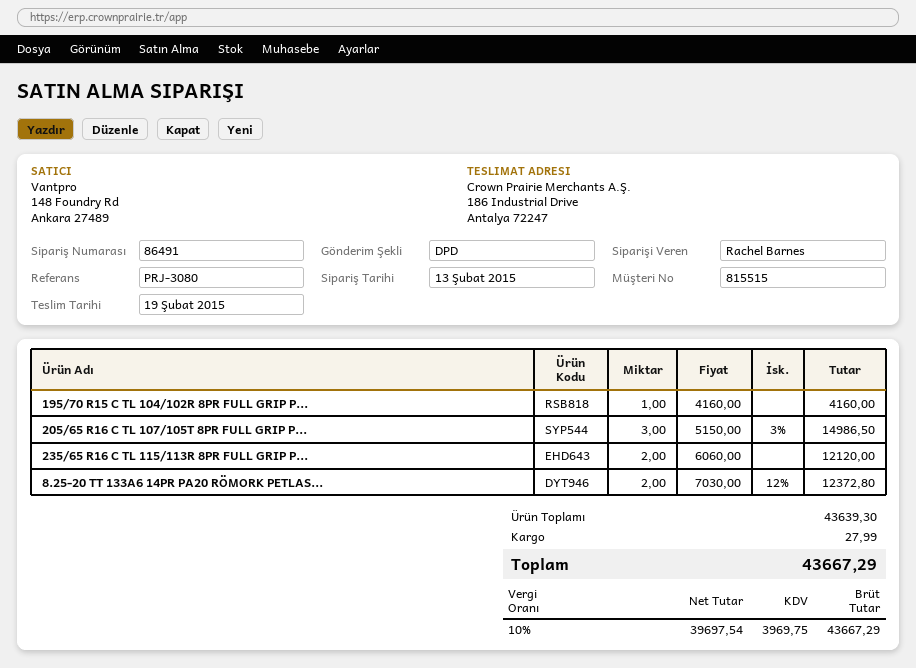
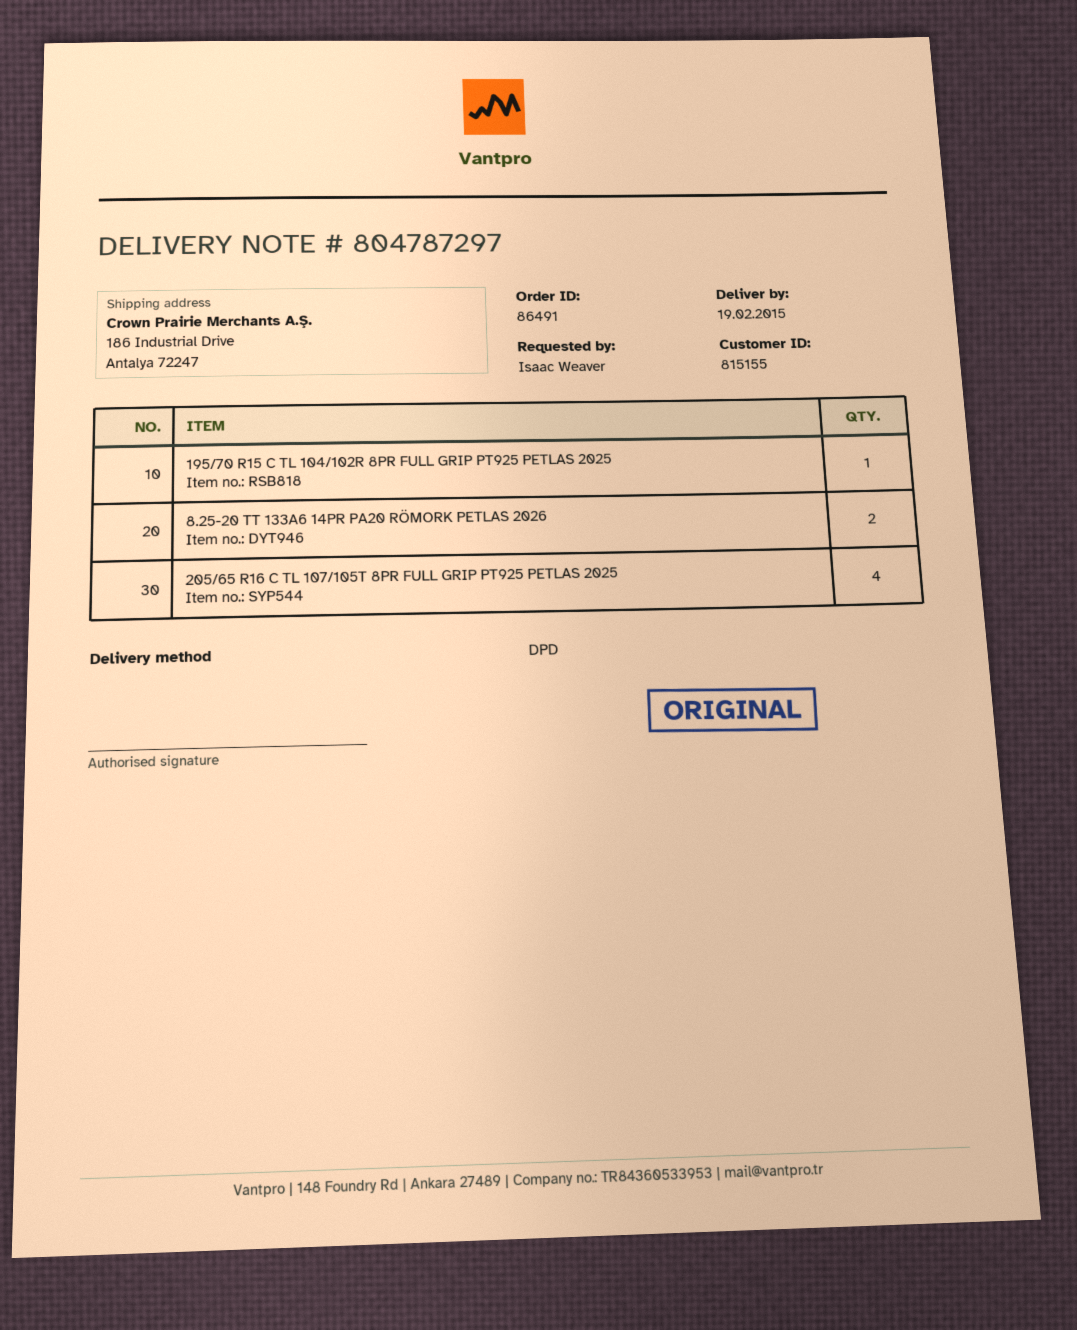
customer number: 815515 -> 815155
ordered by: Rachel Barnes -> Isaac Weaver
205/65 R16 C TL 107/105T 8PR FULL GRIP P...: 3 -> 4
235/65 R16 C TL 115/113R 8PR FULL GRIP P...: 2 -> none

